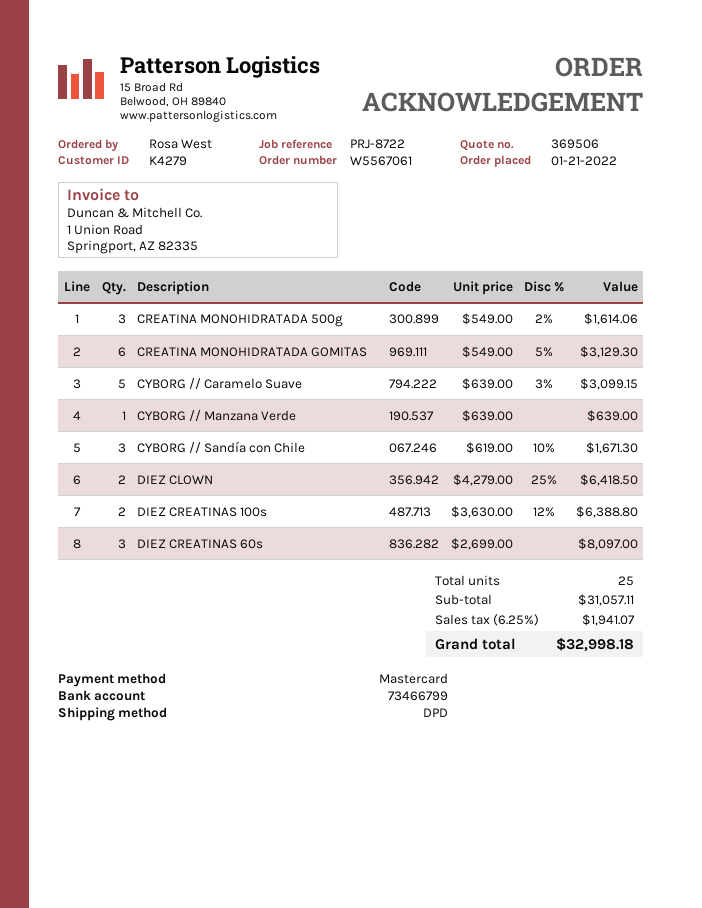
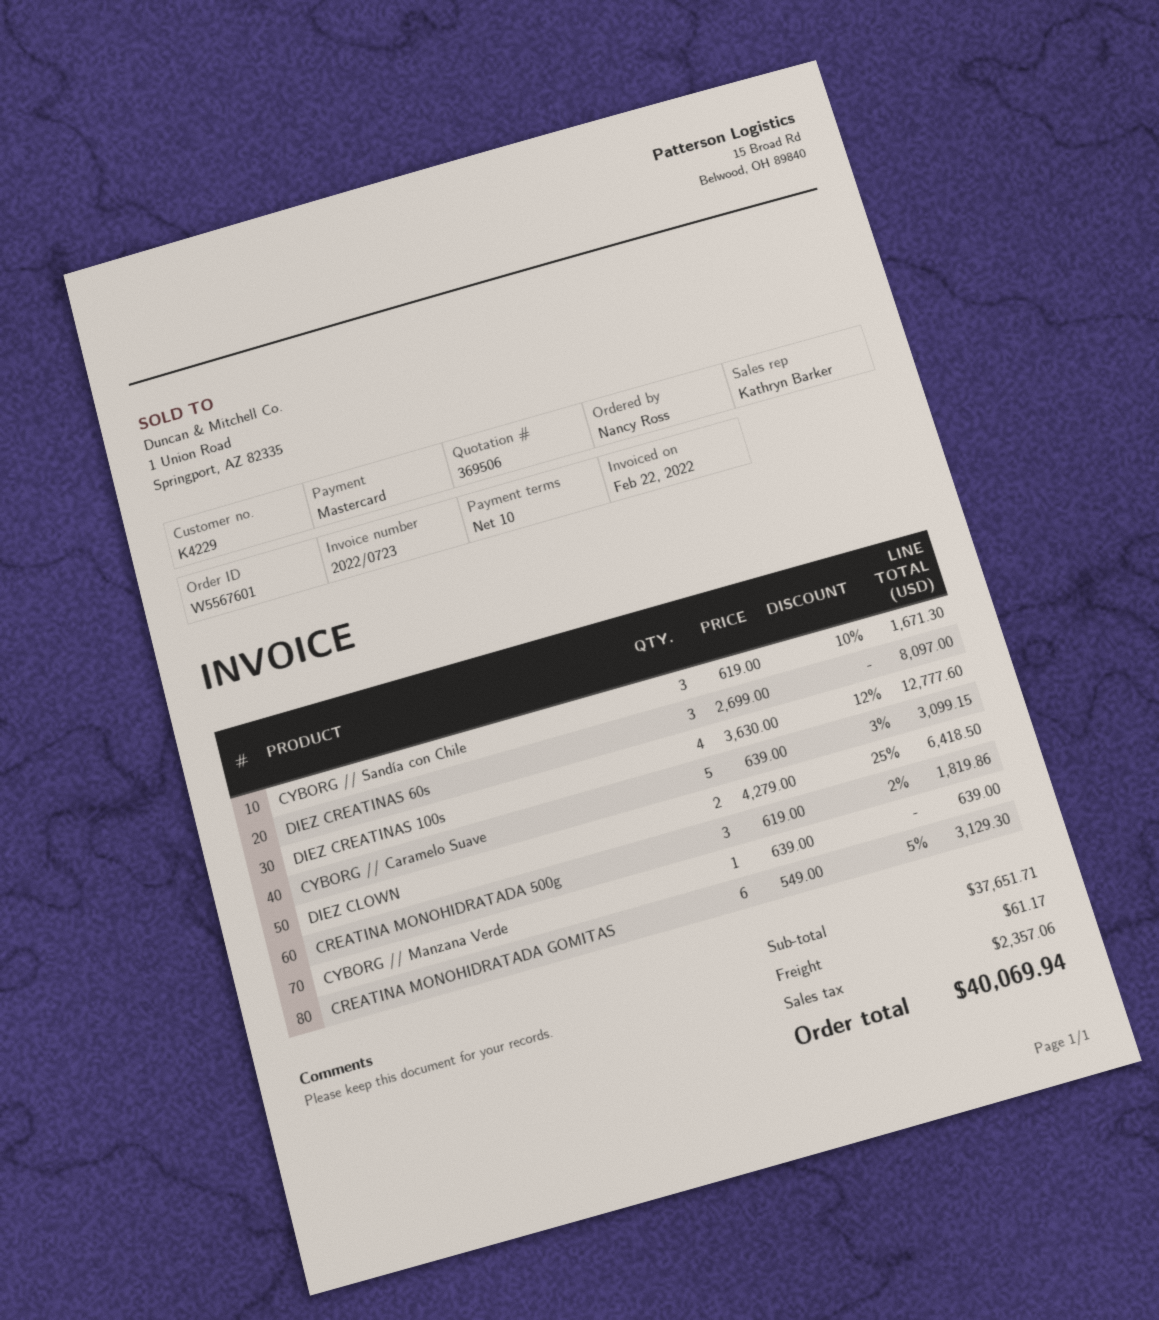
order number: W5567061 -> W5567601
customer number: K4279 -> K4229
ordered by: Rosa West -> Nancy Ross
CREATINA MONOHIDRATADA 500g: 3 x 549.00 - 2% = 1614.06 -> 3 x 619.00 - 2% = 1819.86
DIEZ CREATINAS 100s: 2 x 3630.00 - 12% = 6388.80 -> 4 x 3630.00 - 12% = 12777.60
subtotal: 31057.11 -> 37651.71
shipping: none -> 61.17
tax: 1941.07 -> 2357.06
total: 32998.18 -> 40069.94

